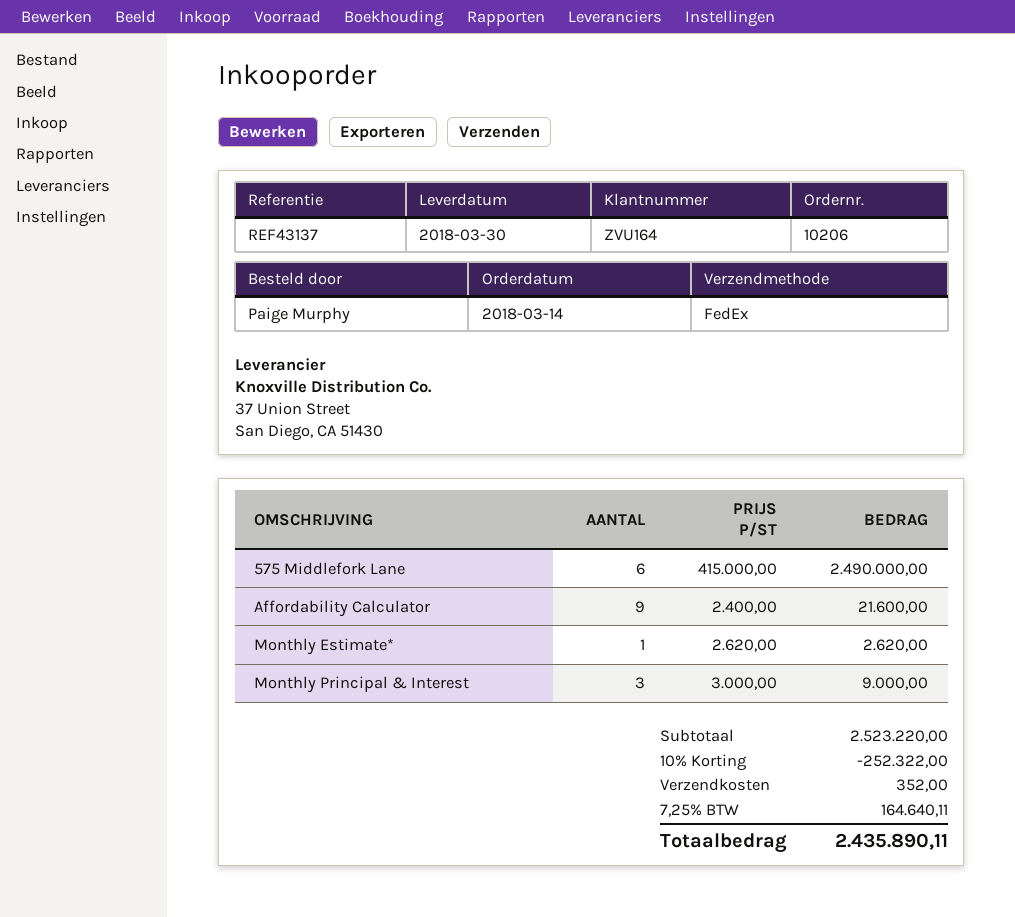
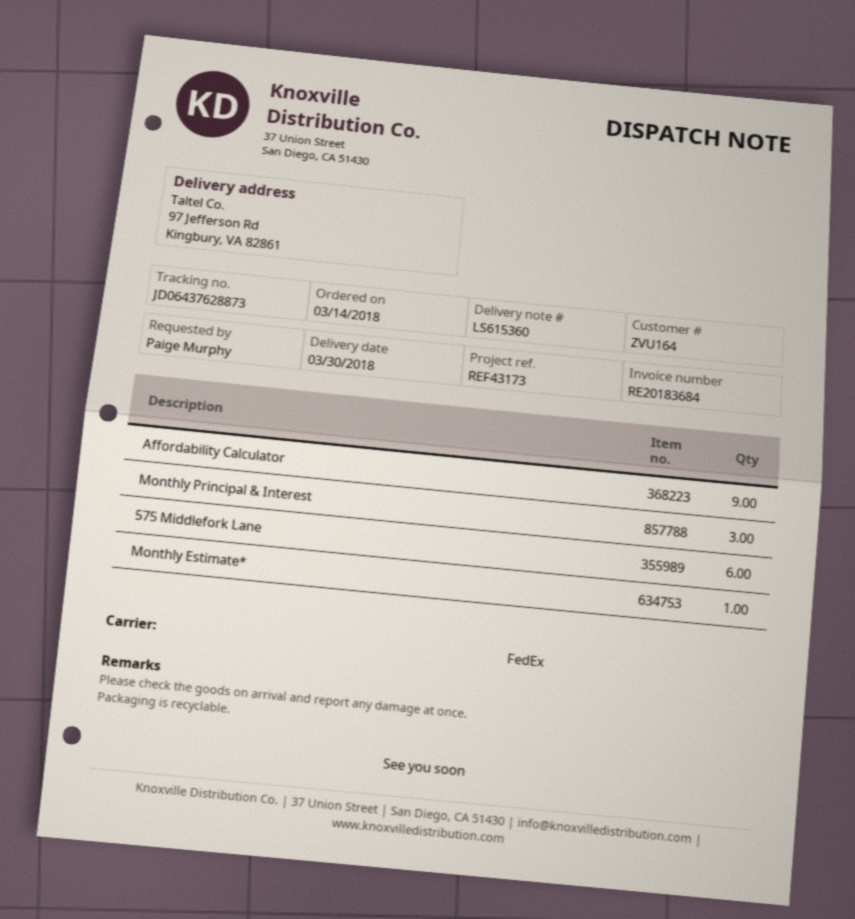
reference: REF43137 -> REF43173

